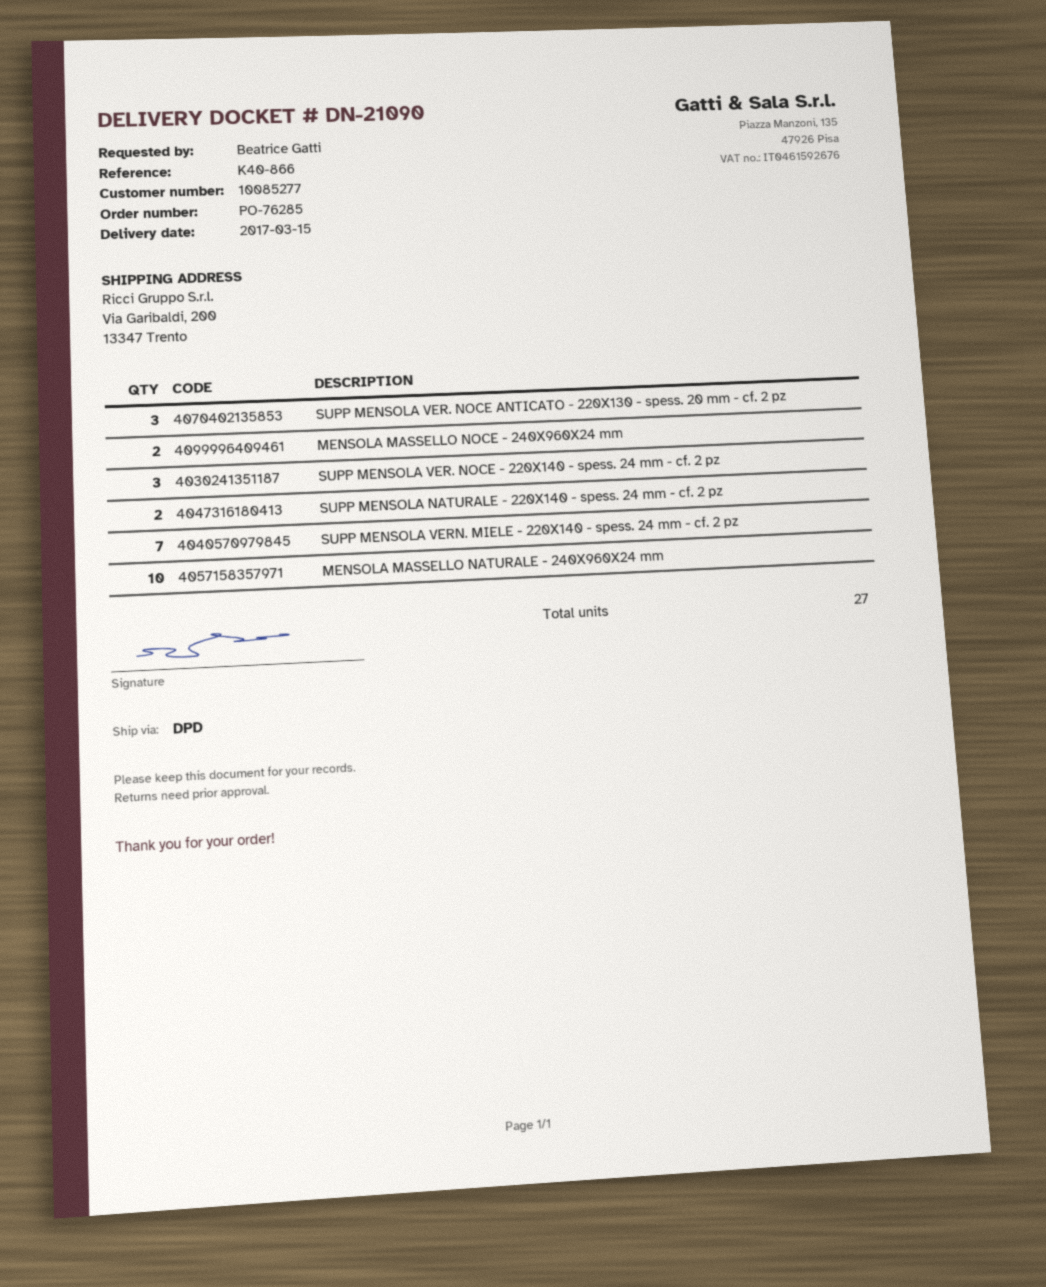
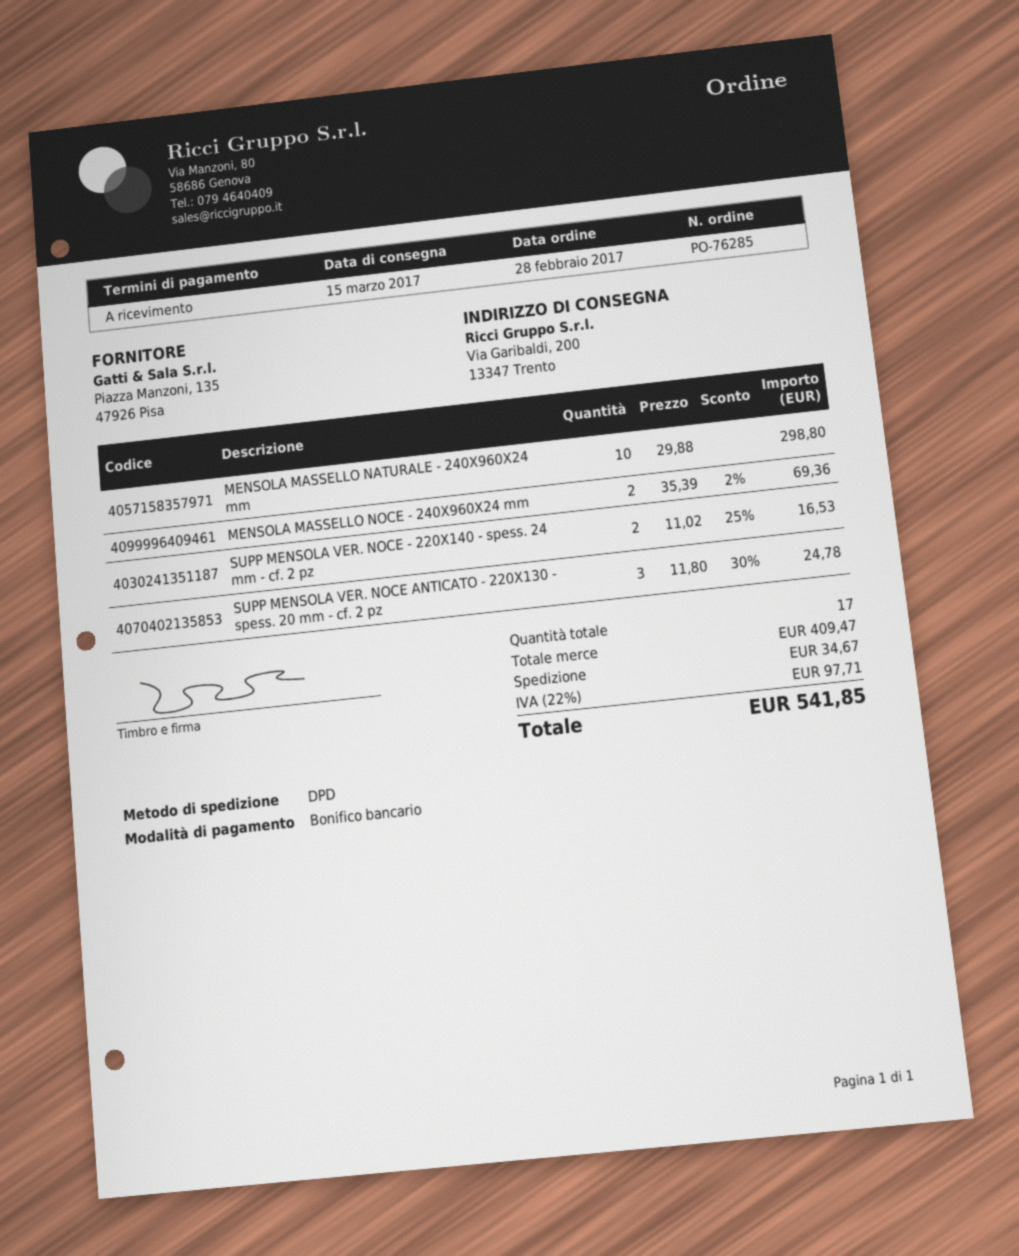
SUPP MENSOLA VER. NOCE - 220X140 - spess. 24 mm - cf. 2 pz: 3 -> 2
SUPP MENSOLA NATURALE - 220X140 - spess. 24 mm - cf. 2 pz: 2 -> none
SUPP MENSOLA VERN. MIELE - 220X140 - spess. 24 mm - cf. 2 pz: 7 -> none
total quantity: 27 -> 17

